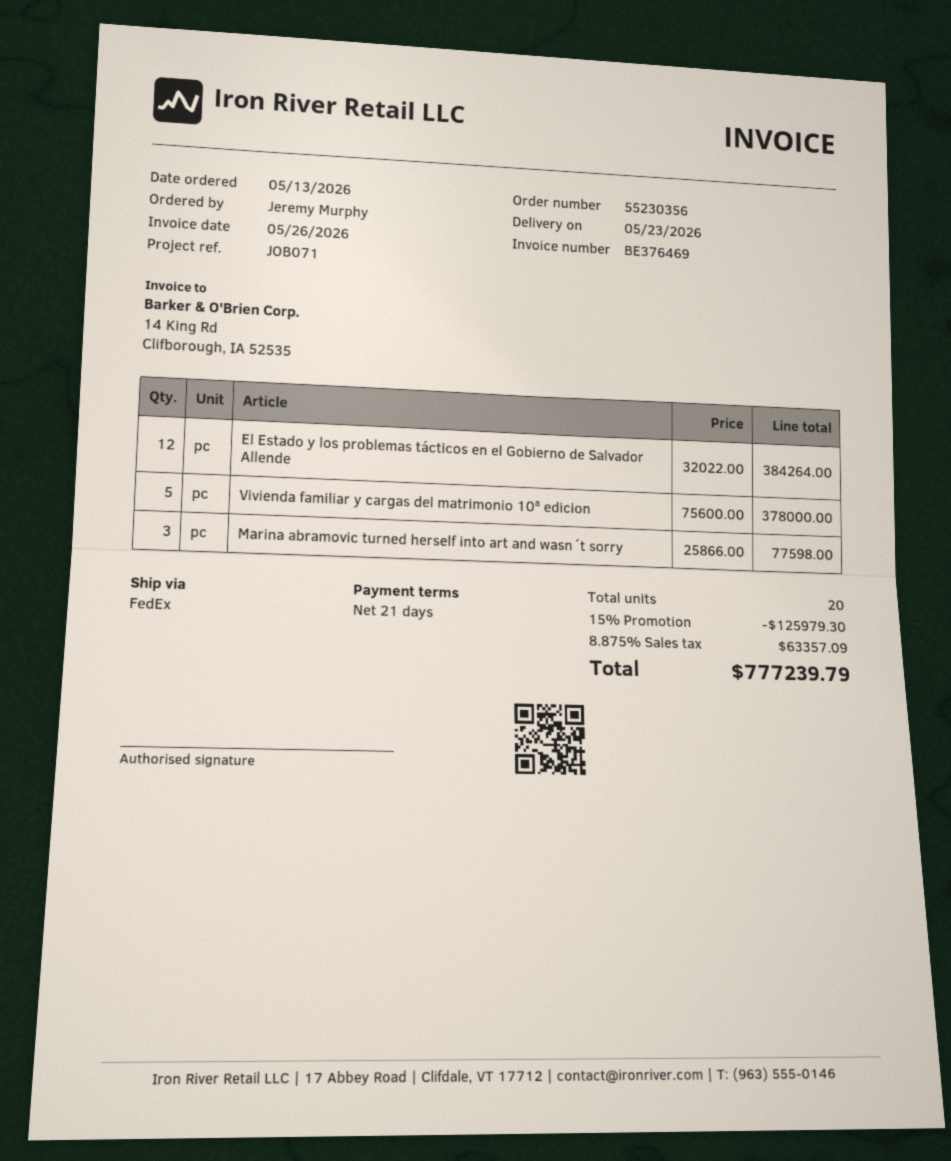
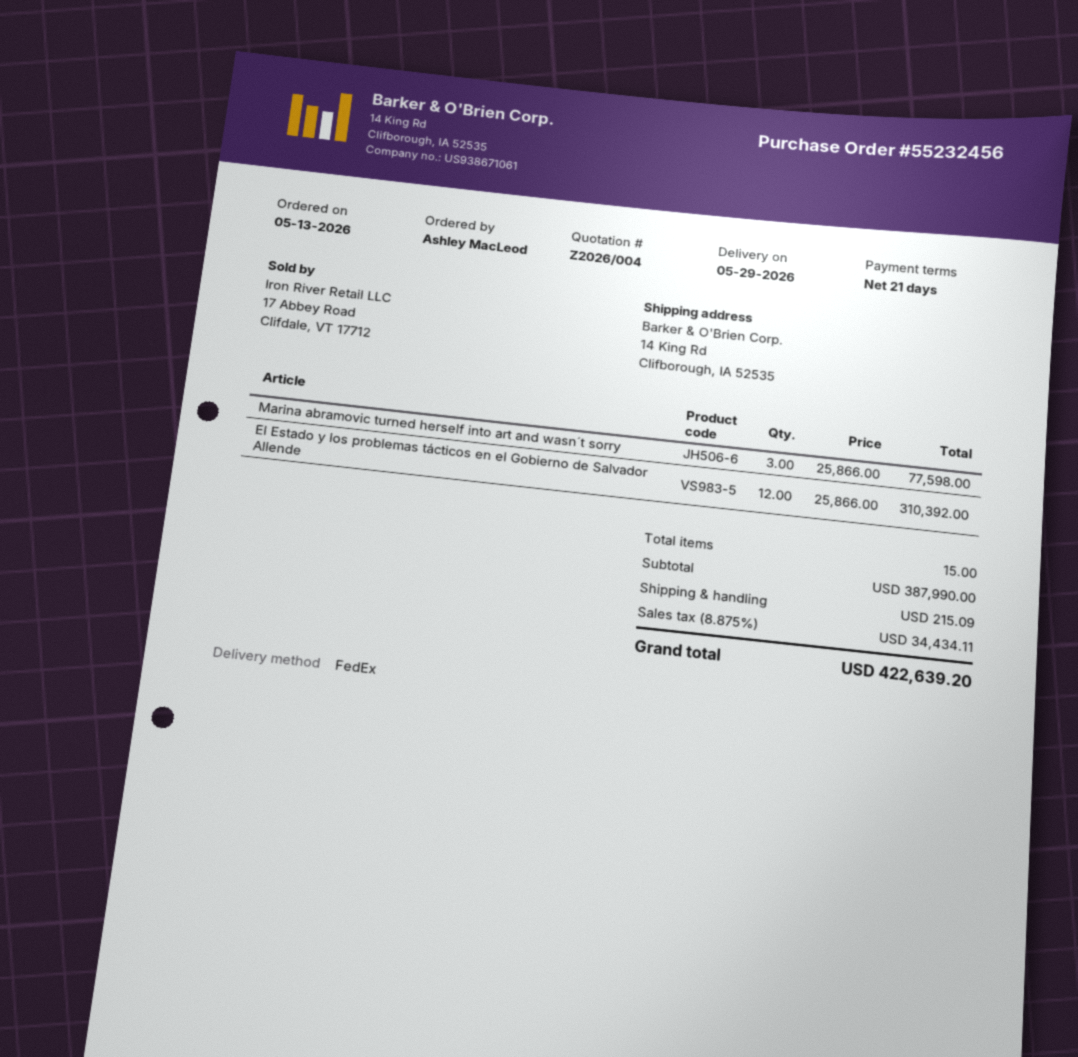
order number: 55230356 -> 55232456
delivery date: 2026-05-23 -> 2026-05-29
ordered by: Jeremy Murphy -> Ashley MacLeod
El Estado y los problemas tácticos en el Gobierno de Salvador Allende: 12 x 32022.00 = 384264.00 -> 12 x 25866.00 = 310392.00
Vivienda familiar y cargas del matrimonio 10ª edicion: 5 x 75600.00 = 378000.00 -> none
total quantity: 20 -> 15
discount: 15% = 125979.30 -> none
shipping: none -> 215.09
tax: 8.875% = 63357.09 -> 8.875% = 34434.11
total: 777239.79 -> 422639.20

